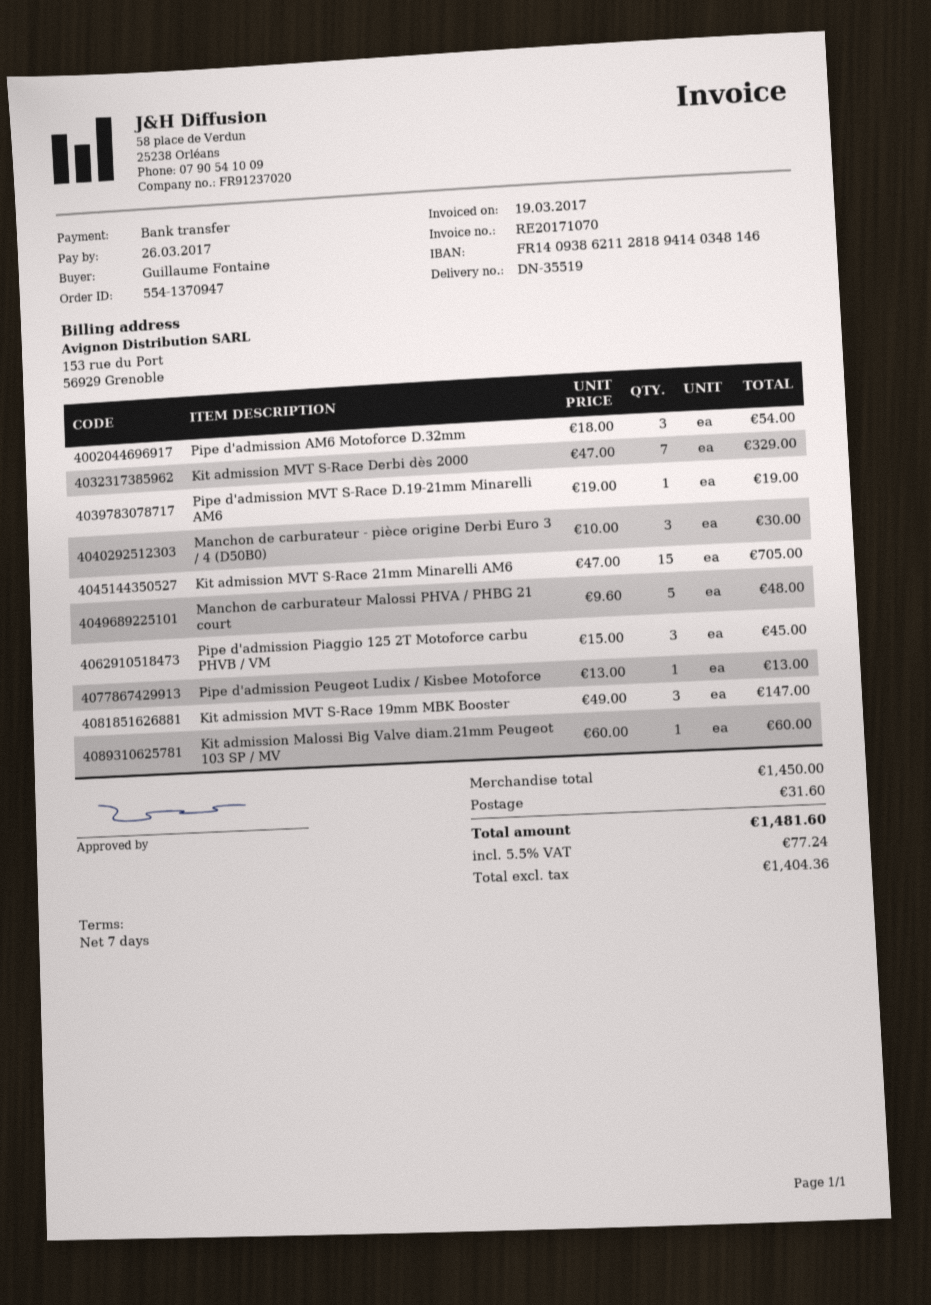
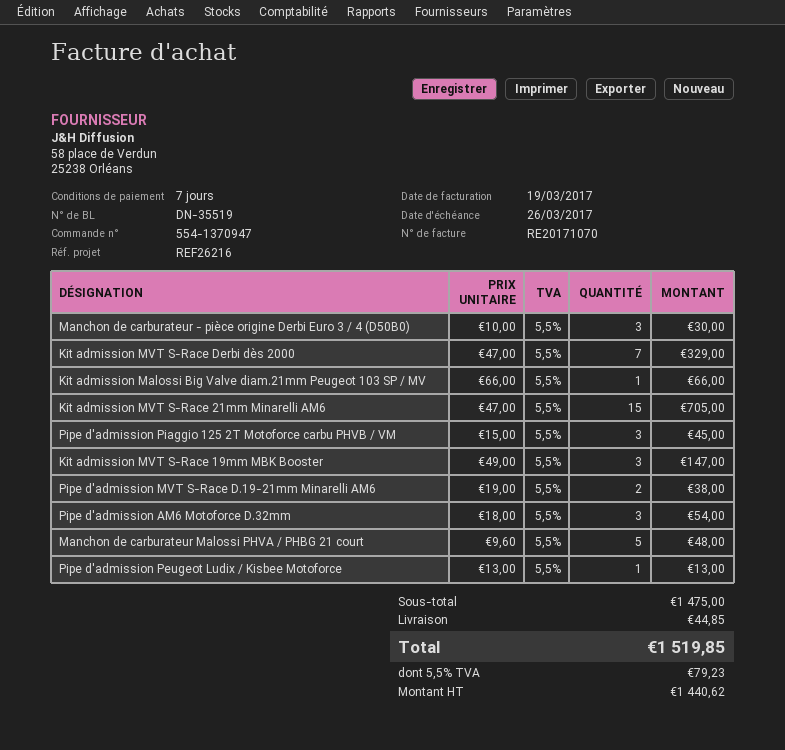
Pipe d'admission MVT S-Race D.19-21mm Minarelli AM6: 1 x 19.00 = 19.00 -> 2 x 19.00 = 38.00
Kit admission Malossi Big Valve diam.21mm Peugeot 103 SP / MV: 1 x 60.00 = 60.00 -> 1 x 66.00 = 66.00
subtotal: 1450.00 -> 1475.00
shipping: 31.60 -> 44.85
net: 1404.36 -> 1440.62
tax: 5.5% = 77.24 -> 5.5% = 79.23
total: 1481.60 -> 1519.85

